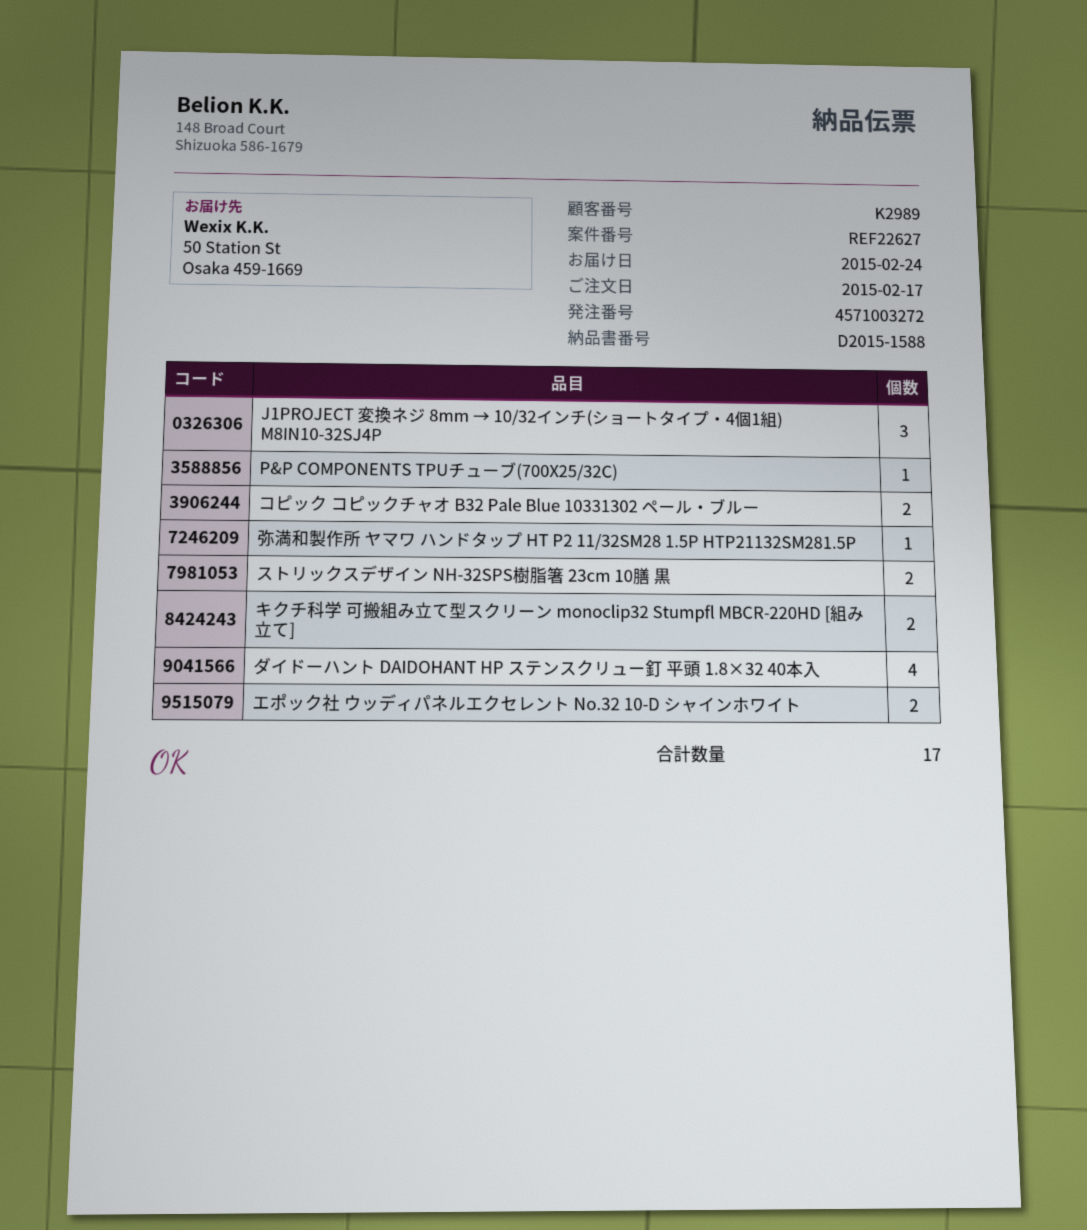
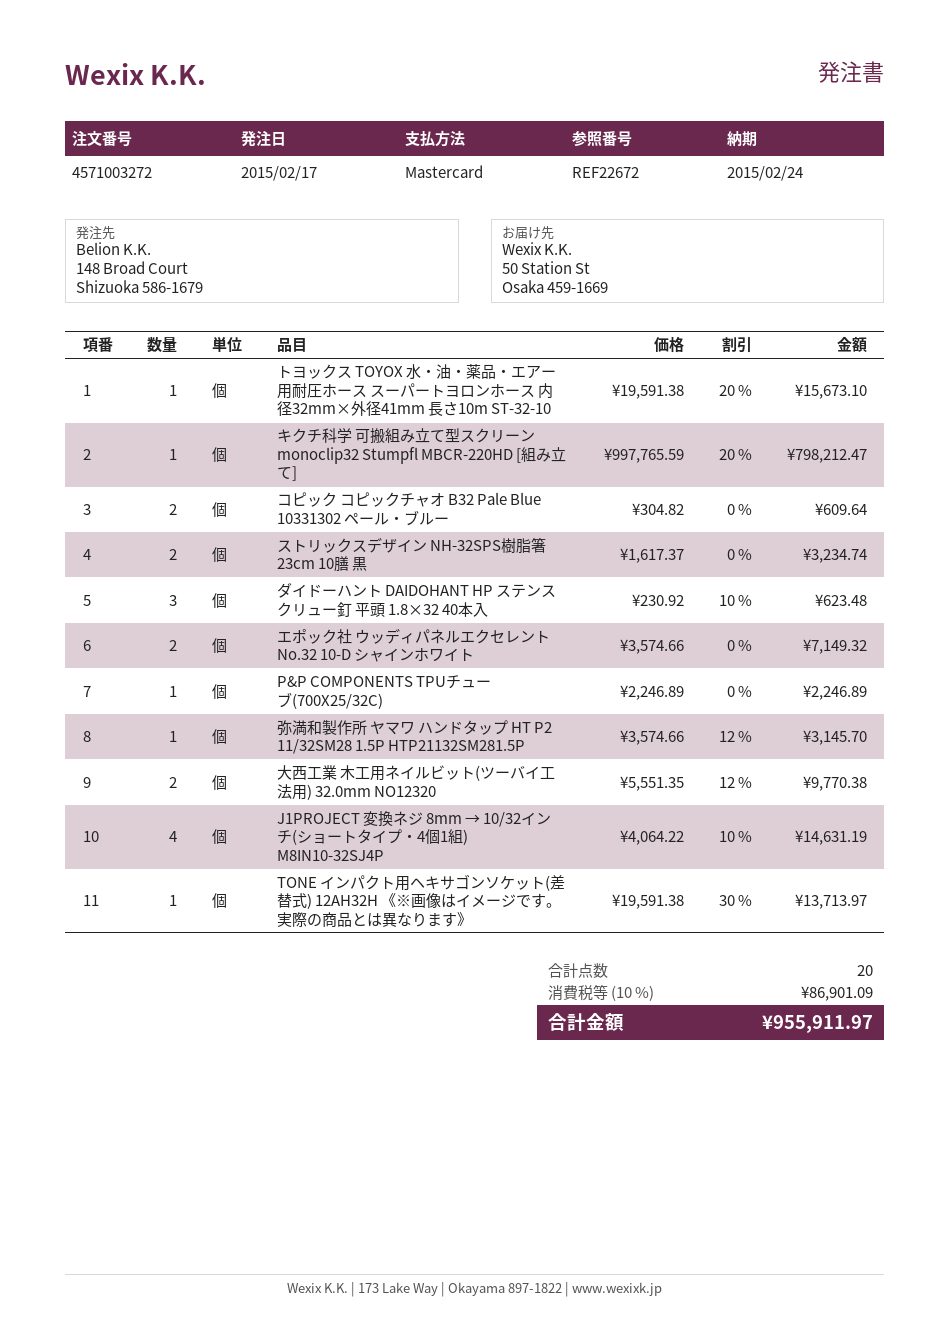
reference: REF22627 -> REF22672
J1PROJECT 変換ネジ 8mm → 10/32インチ(ショートタイプ・4個1組) M8IN10-32SJ4P: 3 -> 4
キクチ科学 可搬組み立て型スクリーン monoclip32 Stumpfl MBCR-220HD [組み立て]: 2 -> 1
ダイドーハント DAIDОHANT HP ステンスクリュー釘 平頭 1.8×32 40本入: 4 -> 3
トヨックス TOYOX 水・油・薬品・エアー用耐圧ホース スーパートヨロンホース 内径32mm×外径41mm 長さ10m ST-32-10: none -> 1
大西工業 木工用ネイルビット(ツーバイ工法用) 32.0mm NO12320: none -> 2
TONE インパクト用ヘキサゴンソケット(差替式) 12AH32H 《※画像はイメージです。実際の商品とは異なります》: none -> 1
total quantity: 17 -> 20

